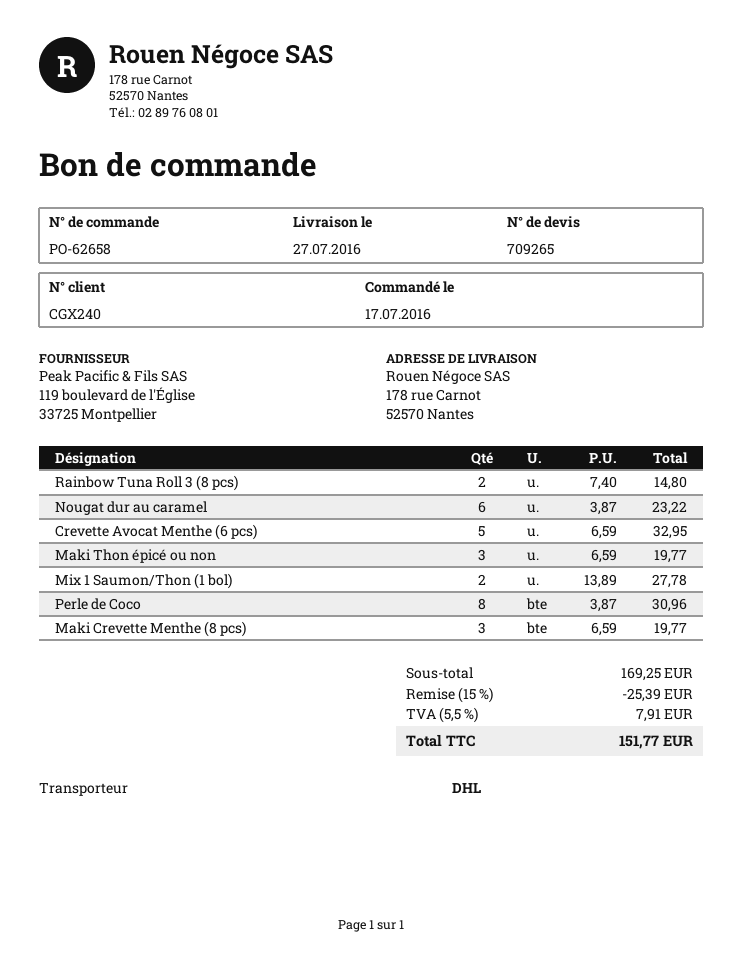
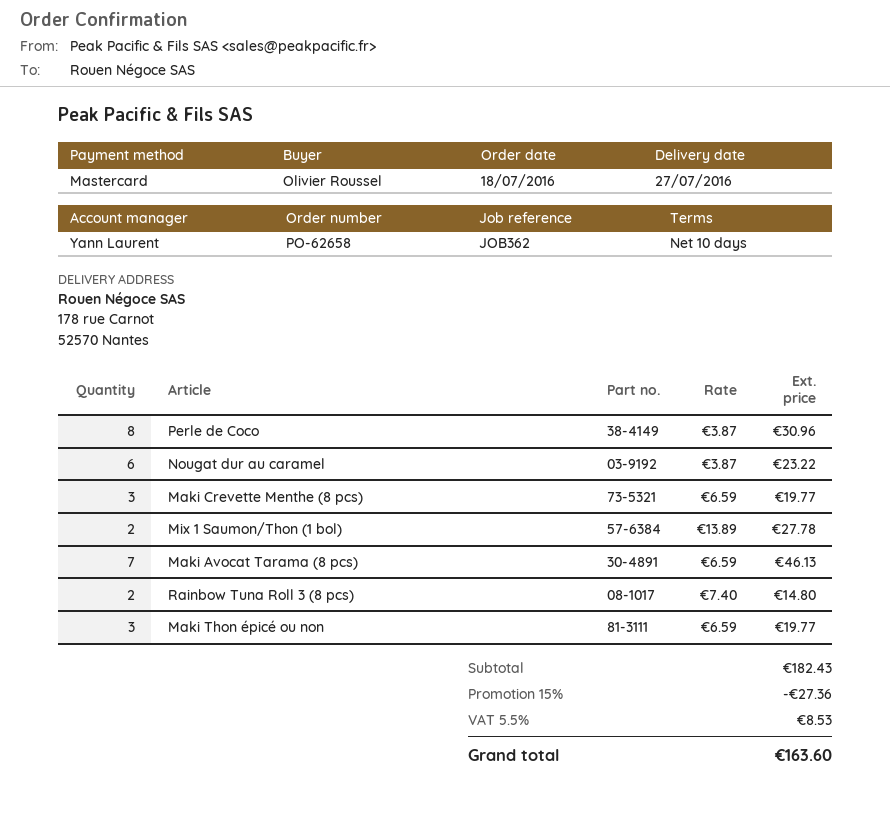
order date: 2016-07-17 -> 2016-07-18
Crevette Avocat Menthe (6 pcs): 5 x 6.59 = 32.95 -> none
Maki Avocat Tarama (8 pcs): none -> 7 x 6.59 = 46.13
subtotal: 169.25 -> 182.43
discount: 15% = 25.39 -> 15% = 27.36
tax: 5.5% = 7.91 -> 5.5% = 8.53
total: 151.77 -> 163.60

